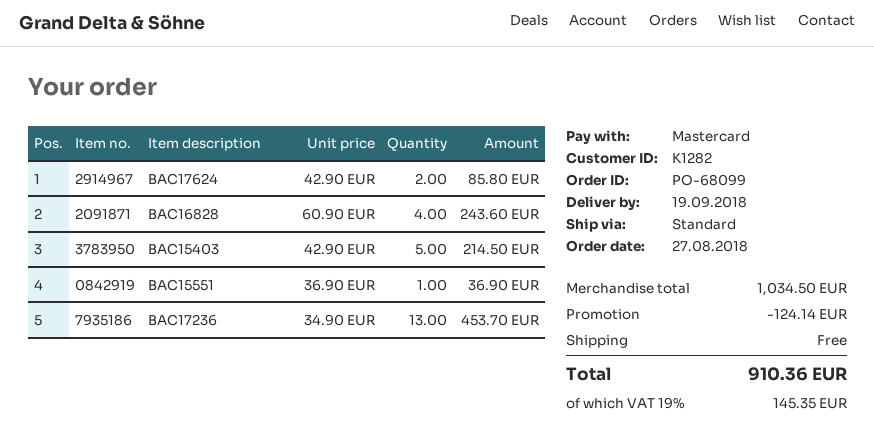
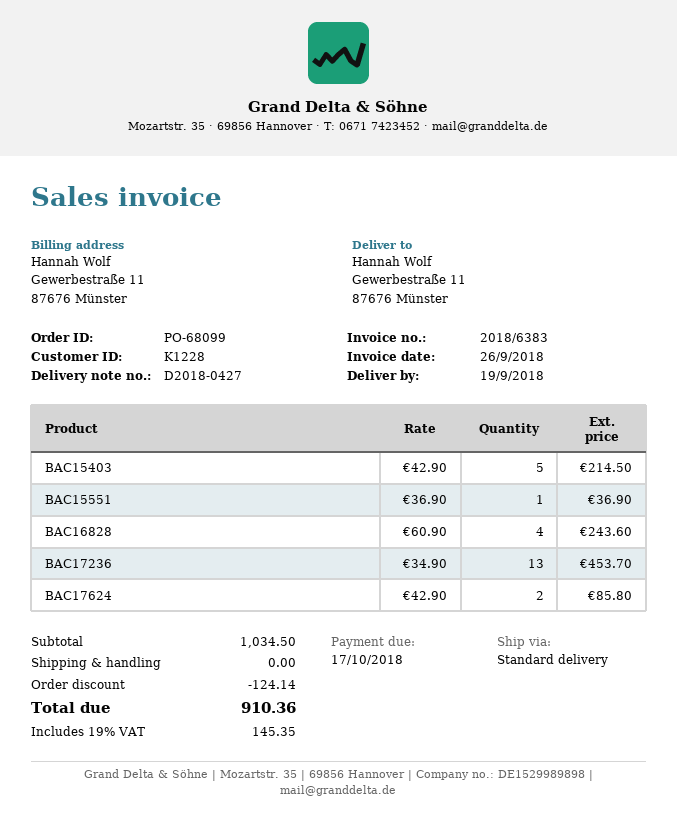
customer number: K1282 -> K1228

